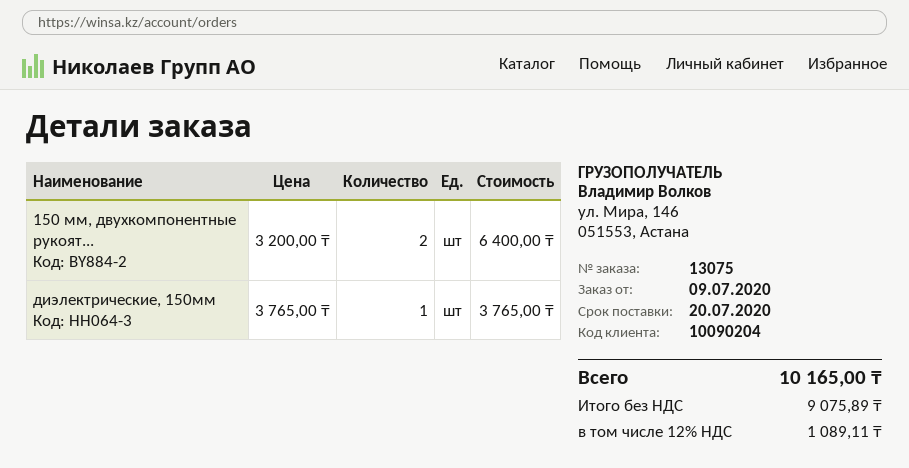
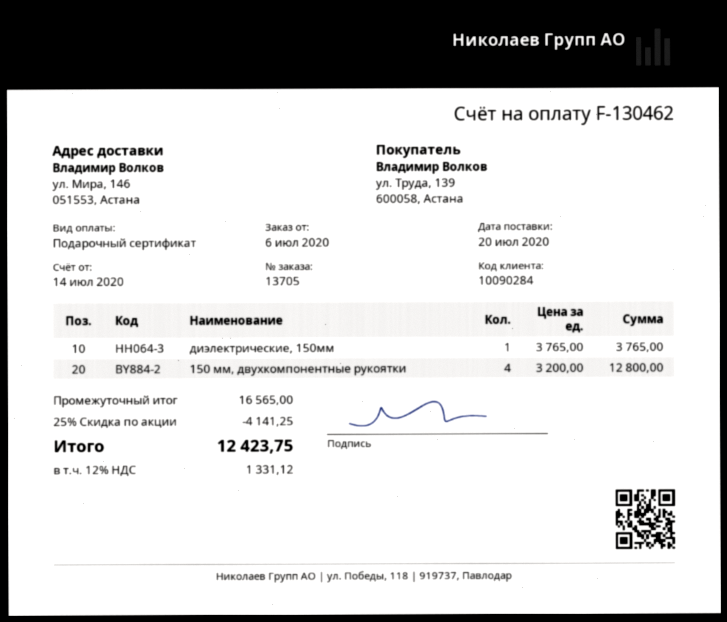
order number: 13075 -> 13705
order date: 2020-07-09 -> 2020-07-06
customer number: 10090204 -> 10090284
150 мм, двухкомпонентные рукоят...: 2 x 3200.00 = 6400.00 -> 4 x 3200.00 = 12800.00
discount: none -> 25% = 4141.25
tax: 12% = 1089.11 -> 12% = 1331.12
total: 10165.00 -> 12423.75

